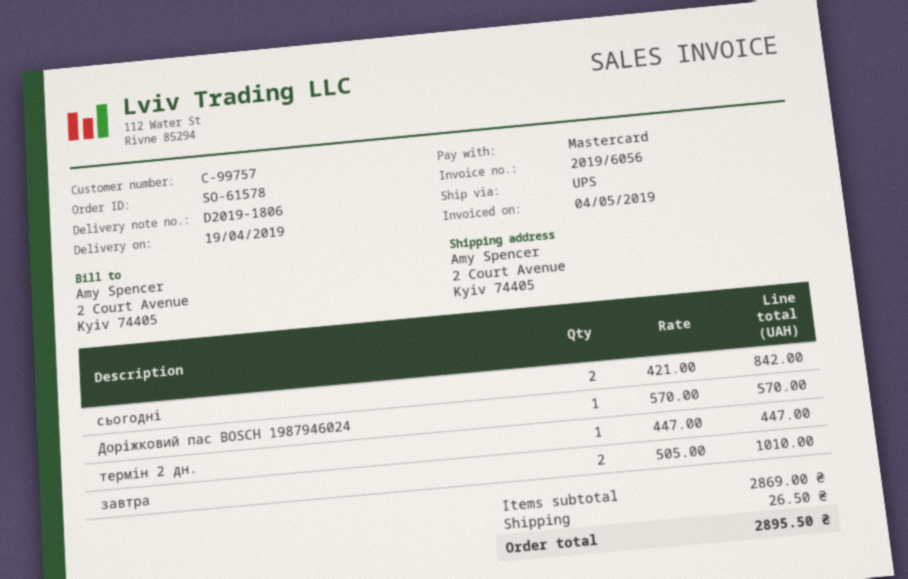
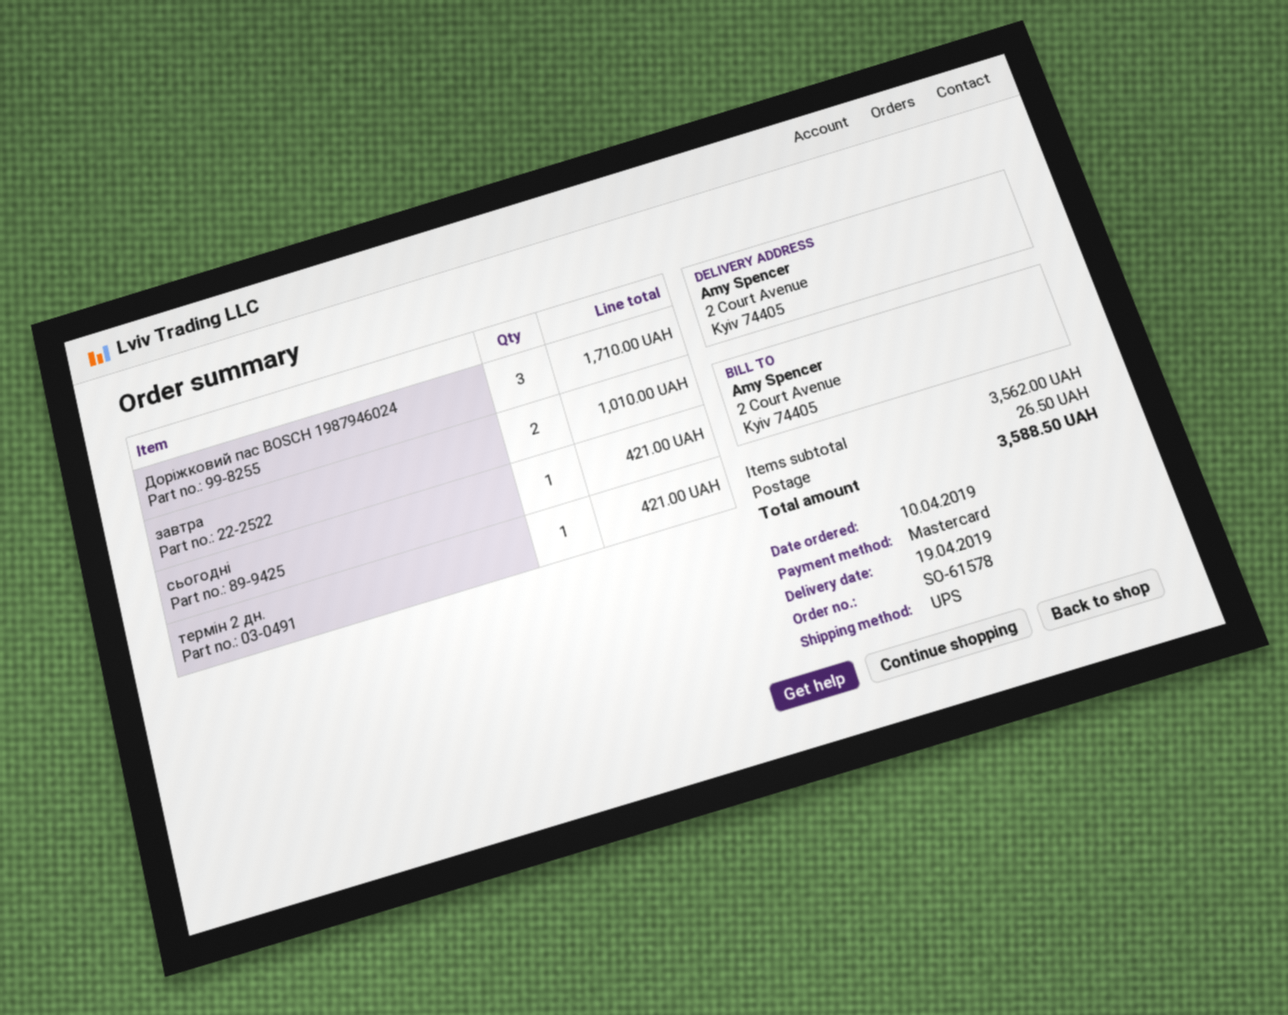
сьогодні: 2 for 842.00 -> 1 for 421.00
Доріжковий пас BOSCH 1987946024: 1 for 570.00 -> 3 for 1710.00
термін 2 дн.: 1 for 447.00 -> 1 for 421.00
subtotal: 2869.00 -> 3562.00
total: 2895.50 -> 3588.50

